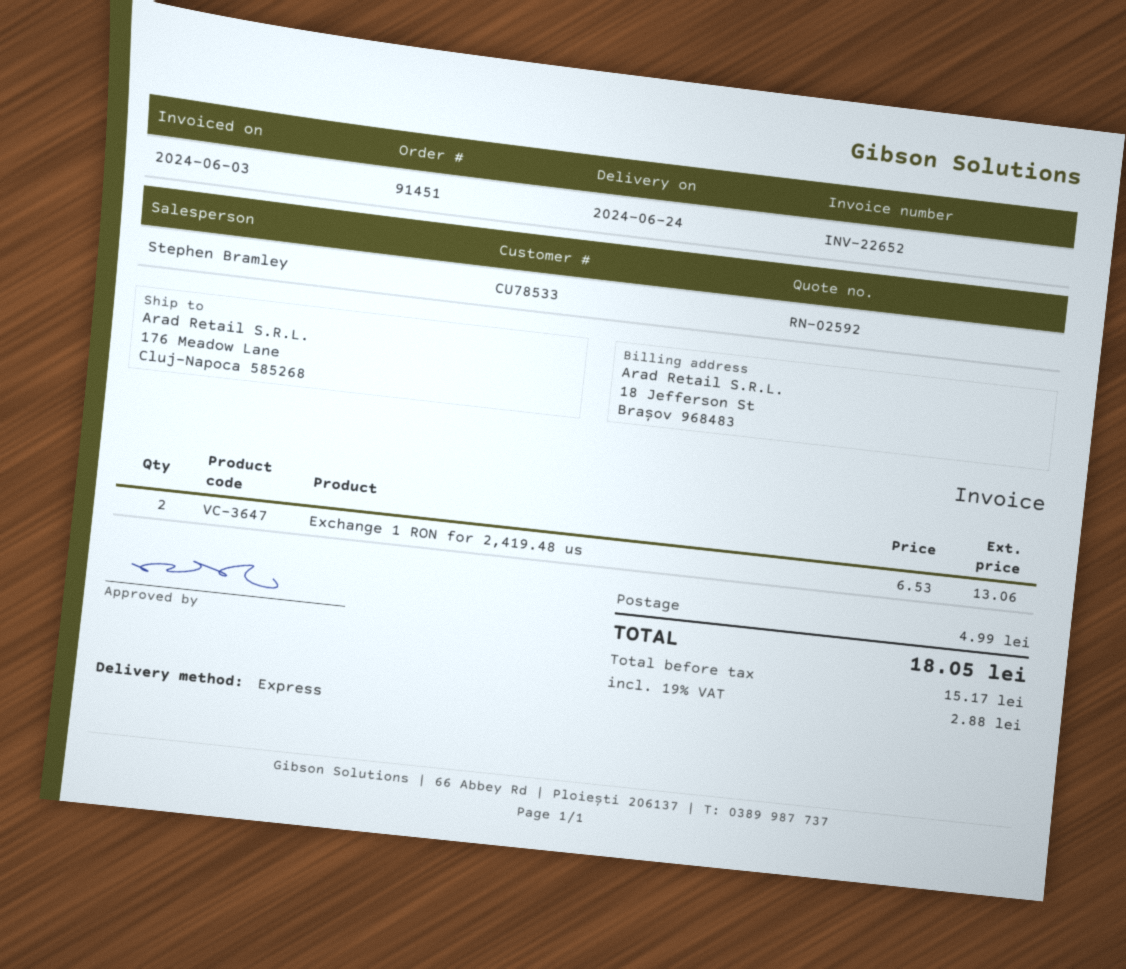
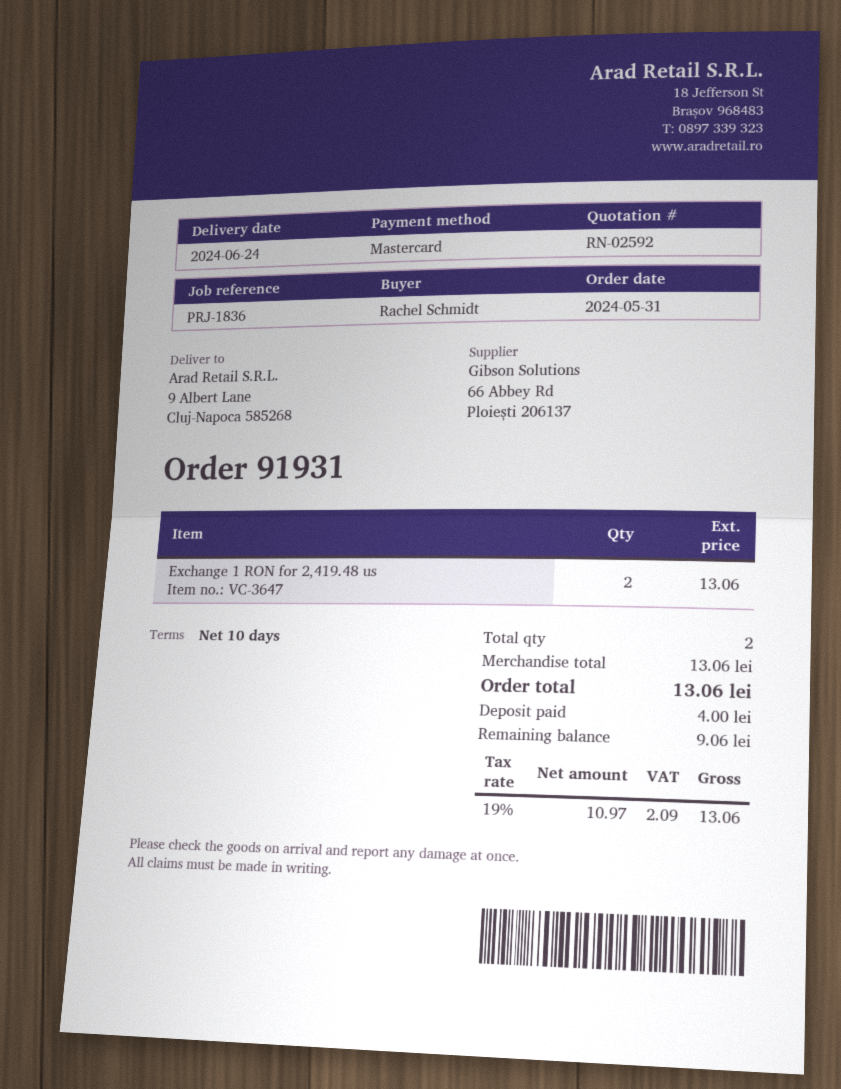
order number: 91451 -> 91931
ship to: 176 Meadow Lane, Cluj-Napoca 585268 -> 9 Albert Lane, Cluj-Napoca 585268
shipping: 4.99 -> none
net: 15.17 -> 10.97
tax: 19% = 2.88 -> 19% = 2.09
total: 18.05 -> 13.06

